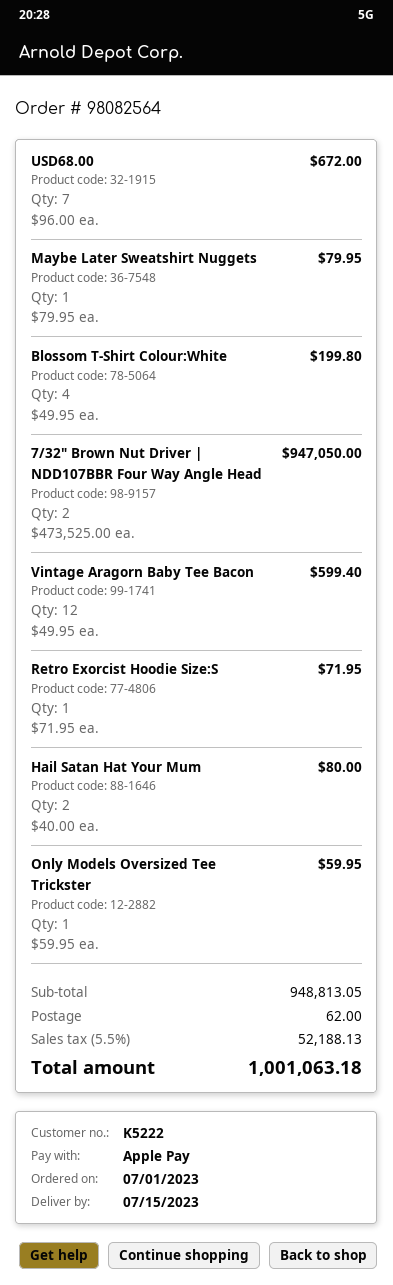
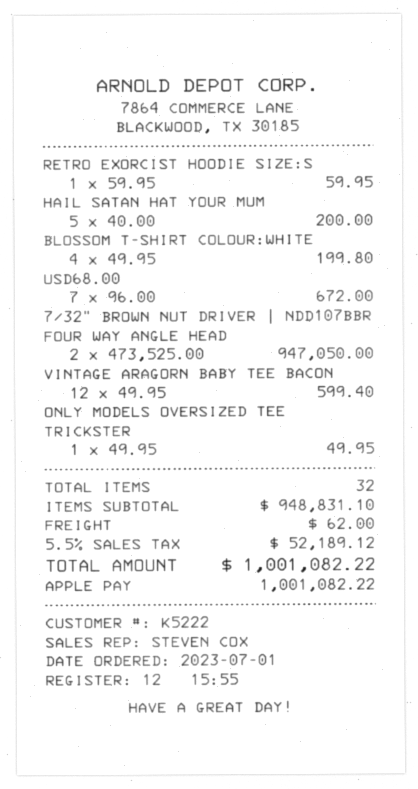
Maybe Later Sweatshirt Nuggets: 1 x 79.95 = 79.95 -> none
Retro Exorcist Hoodie Size:S: 1 x 71.95 = 71.95 -> 1 x 59.95 = 59.95
Hail Satan Hat Your Mum: 2 x 40.00 = 80.00 -> 5 x 40.00 = 200.00
Only Models Oversized Tee Trickster: 1 x 59.95 = 59.95 -> 1 x 49.95 = 49.95
subtotal: 948813.05 -> 948831.10
tax: 5.5% = 52188.13 -> 5.5% = 52189.12
total: 1001063.18 -> 1001082.22

